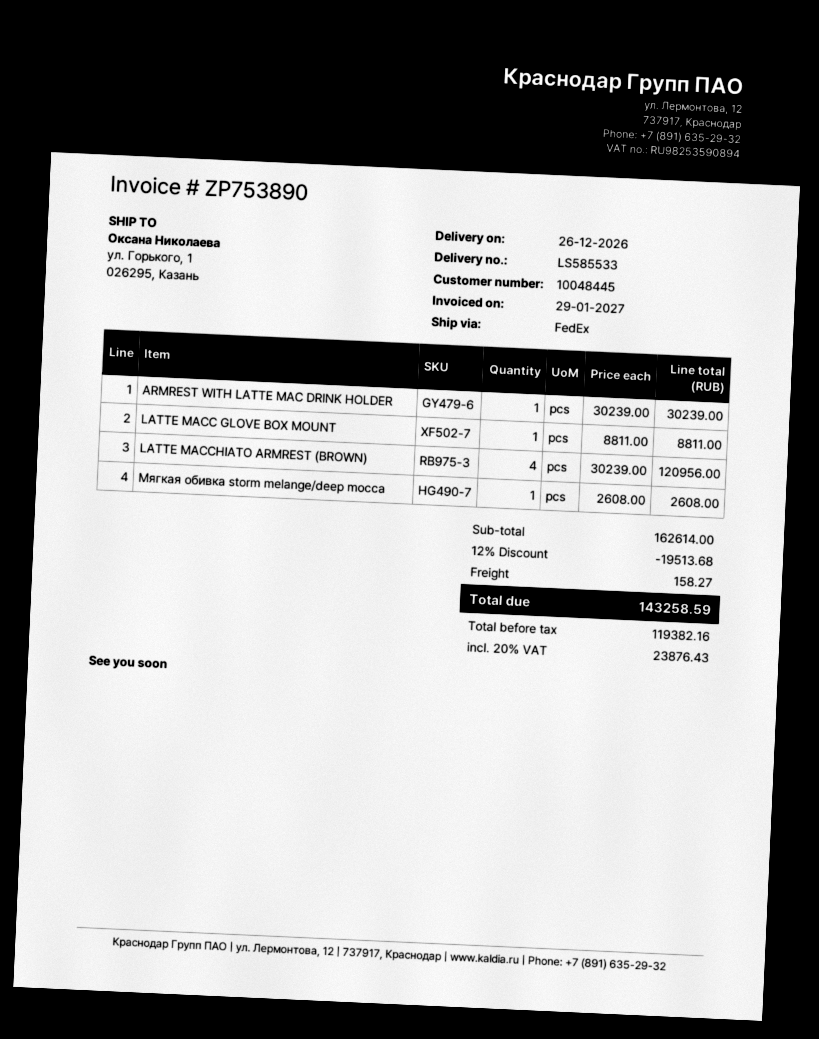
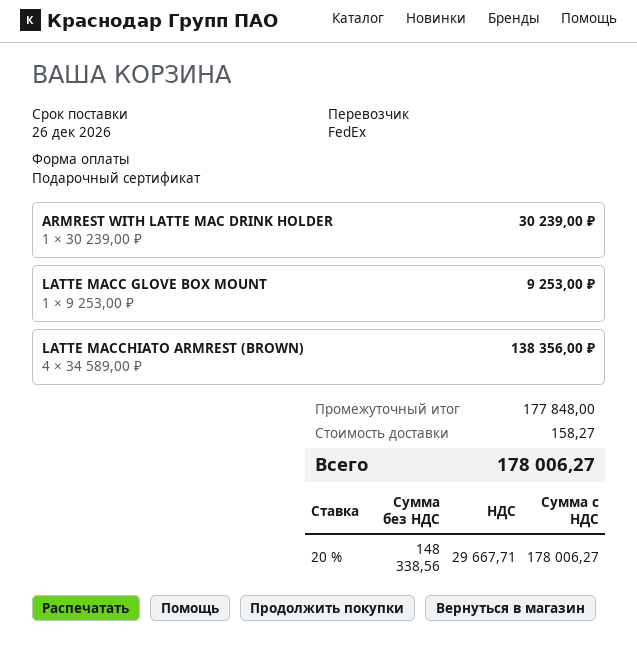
LATTE MACC GLOVE BOX MOUNT: 1 x 8811.00 = 8811.00 -> 1 x 9253.00 = 9253.00
LATTE MACCHIATO ARMREST (BROWN): 4 x 30239.00 = 120956.00 -> 4 x 34589.00 = 138356.00
Мягкая обивка storm melange/deep mocca: 1 x 2608.00 = 2608.00 -> none
subtotal: 162614.00 -> 177848.00
discount: 12% = 19513.68 -> none
net: 119382.16 -> 148338.56
tax: 20% = 23876.43 -> 20% = 29667.71
total: 143258.59 -> 178006.27

